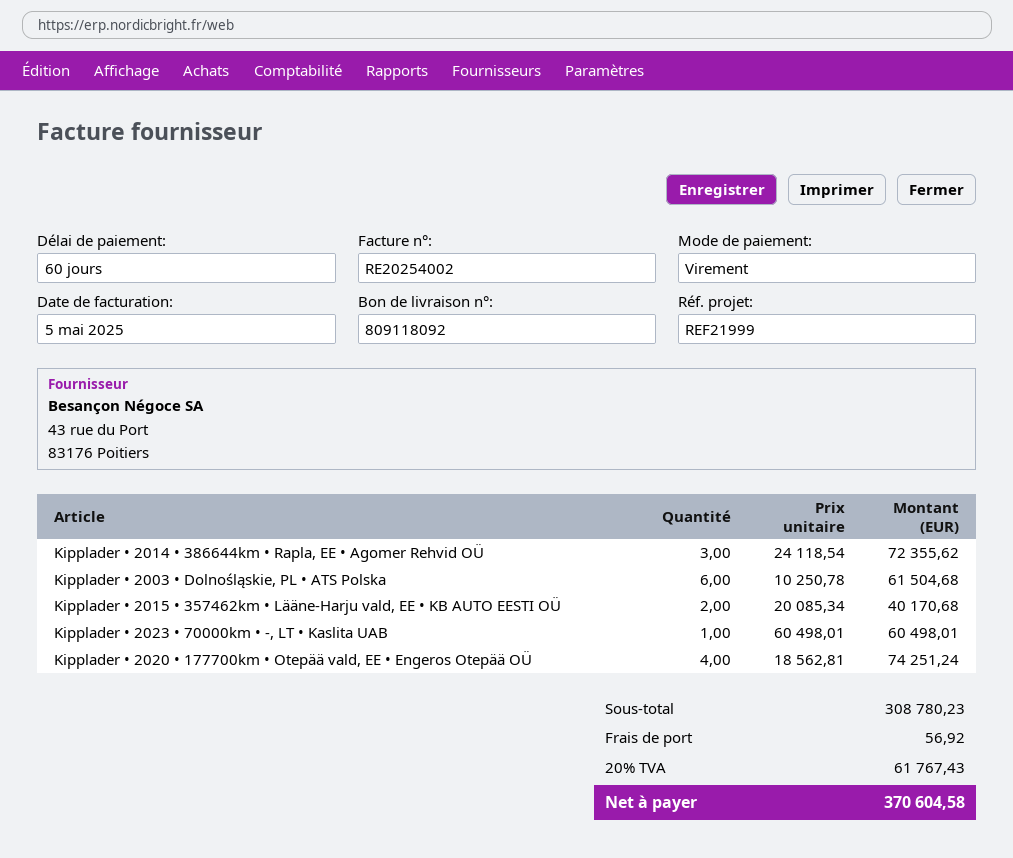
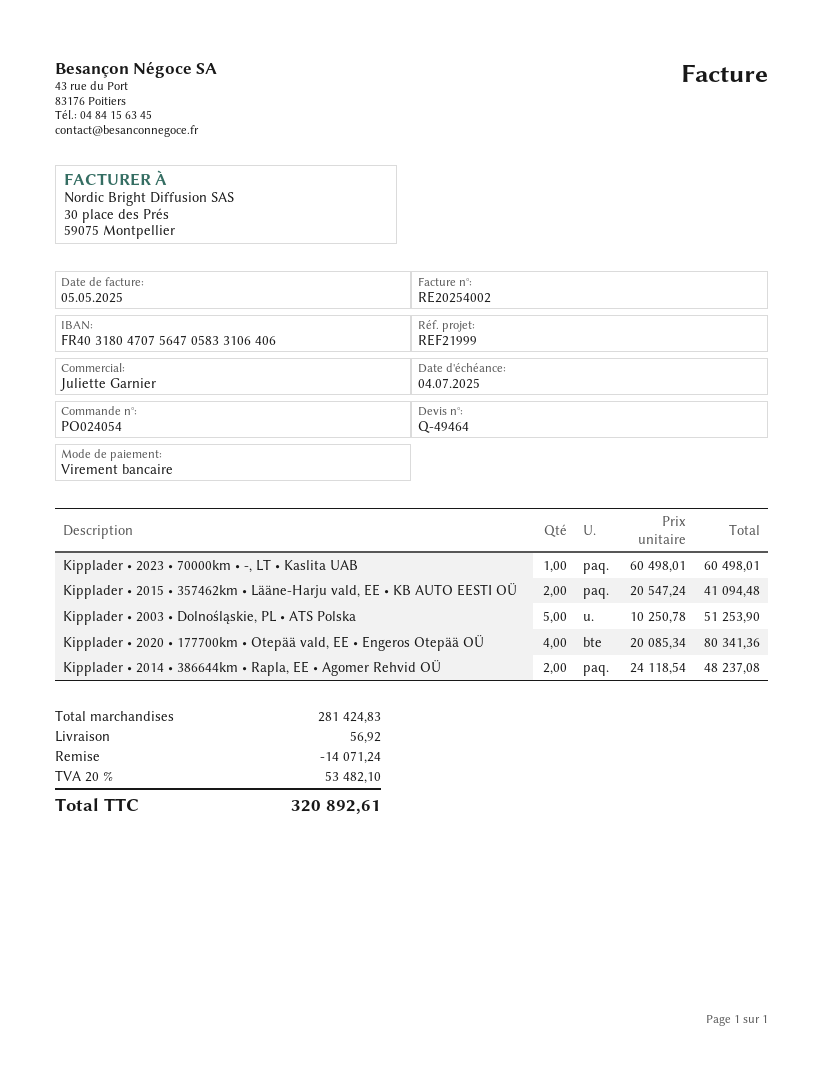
Kipplader • 2014 • 386644km • Rapla, EE • Agomer Rehvid OÜ: 3 x 24118.54 = 72355.62 -> 2 x 24118.54 = 48237.08
Kipplader • 2003 • Dolnośląskie, PL • ATS Polska: 6 x 10250.78 = 61504.68 -> 5 x 10250.78 = 51253.90
Kipplader • 2015 • 357462km • Lääne-Harju vald, EE • KB AUTO EESTI OÜ: 2 x 20085.34 = 40170.68 -> 2 x 20547.24 = 41094.48
Kipplader • 2020 • 177700km • Otepää vald, EE • Engeros Otepää OÜ: 4 x 18562.81 = 74251.24 -> 4 x 20085.34 = 80341.36
subtotal: 308780.23 -> 281424.83
discount: none -> 14071.24
tax: 20% = 61767.43 -> 20% = 53482.10
total: 370604.58 -> 320892.61

